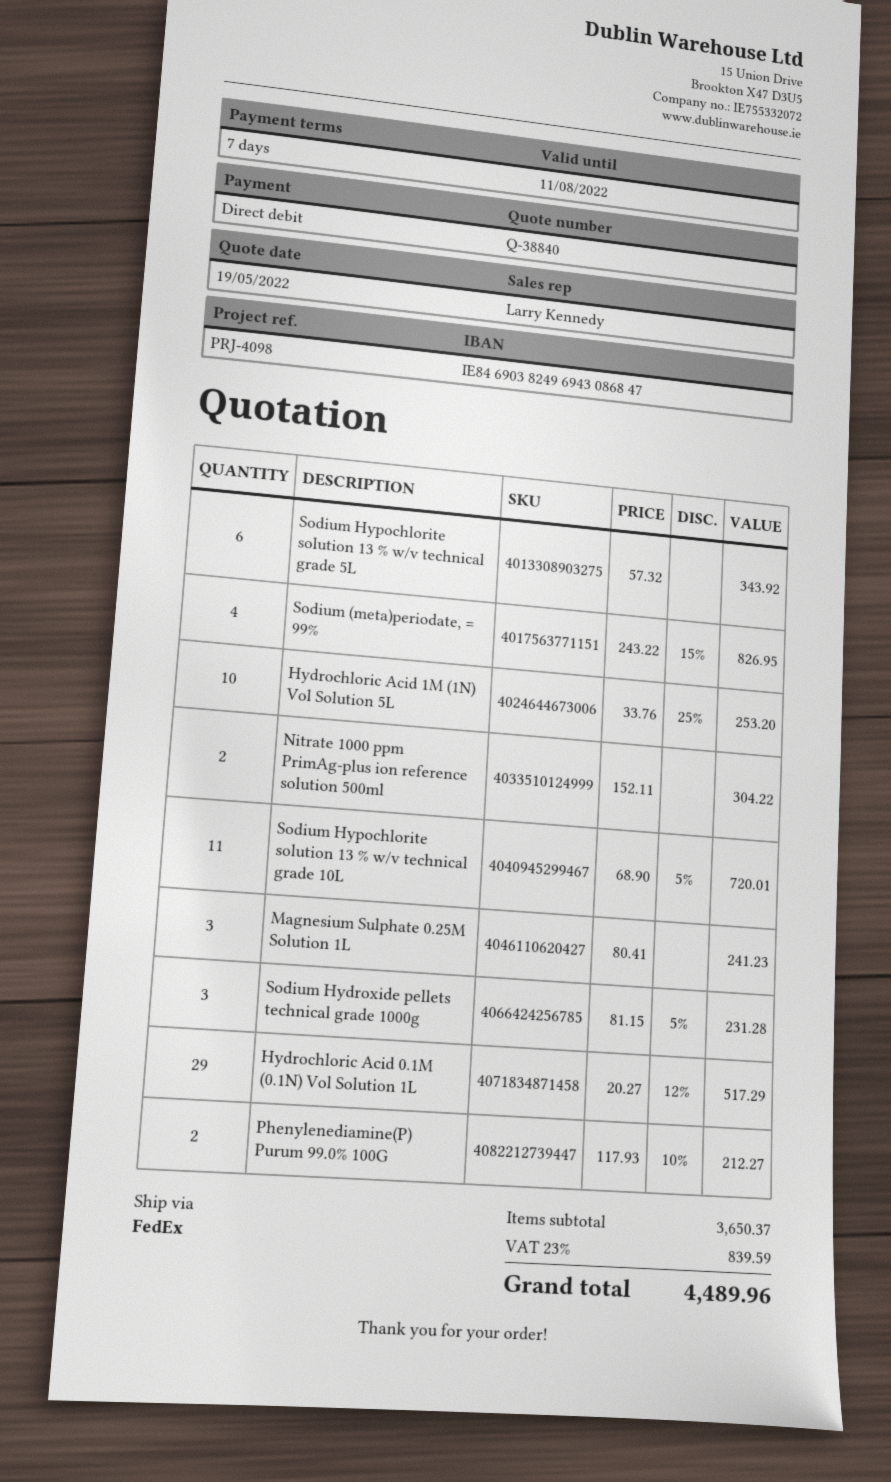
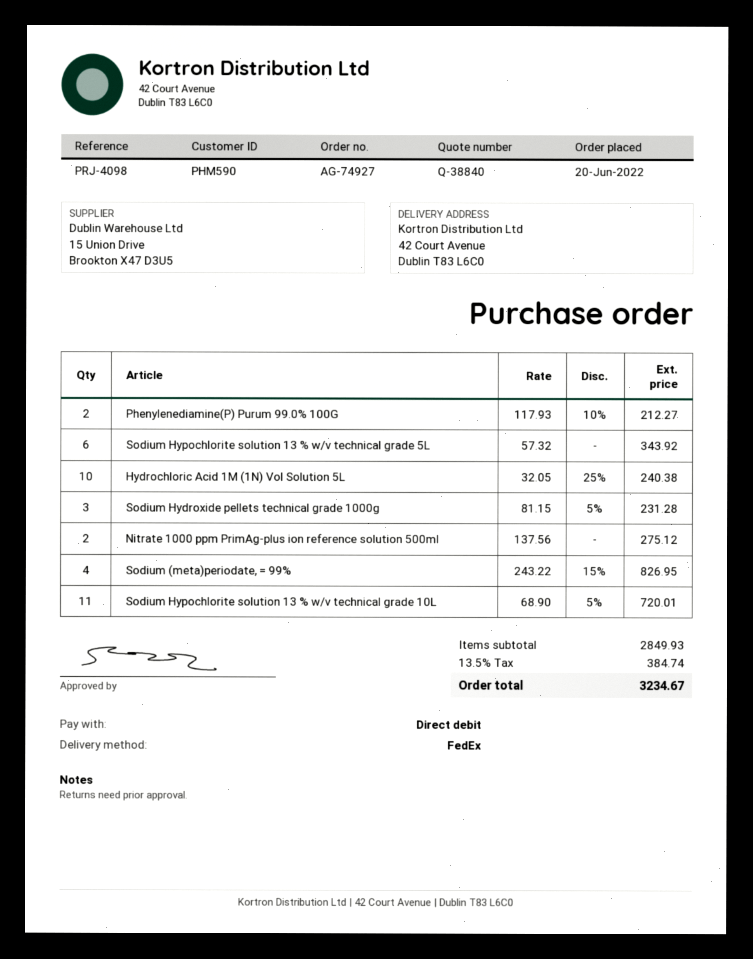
Hydrochloric Acid 1M (1N) Vol Solution 5L: 10 x 33.76 - 25% = 253.20 -> 10 x 32.05 - 25% = 240.38
Nitrate 1000 ppm PrimAg-plus ion reference solution 500ml: 2 x 152.11 = 304.22 -> 2 x 137.56 = 275.12
Magnesium Sulphate 0.25M Solution 1L: 3 x 80.41 = 241.23 -> none
Hydrochloric Acid 0.1M (0.1N) Vol Solution 1L: 29 x 20.27 - 12% = 517.29 -> none
subtotal: 3650.37 -> 2849.93
tax: 23% = 839.59 -> 13.5% = 384.74
total: 4489.96 -> 3234.67

